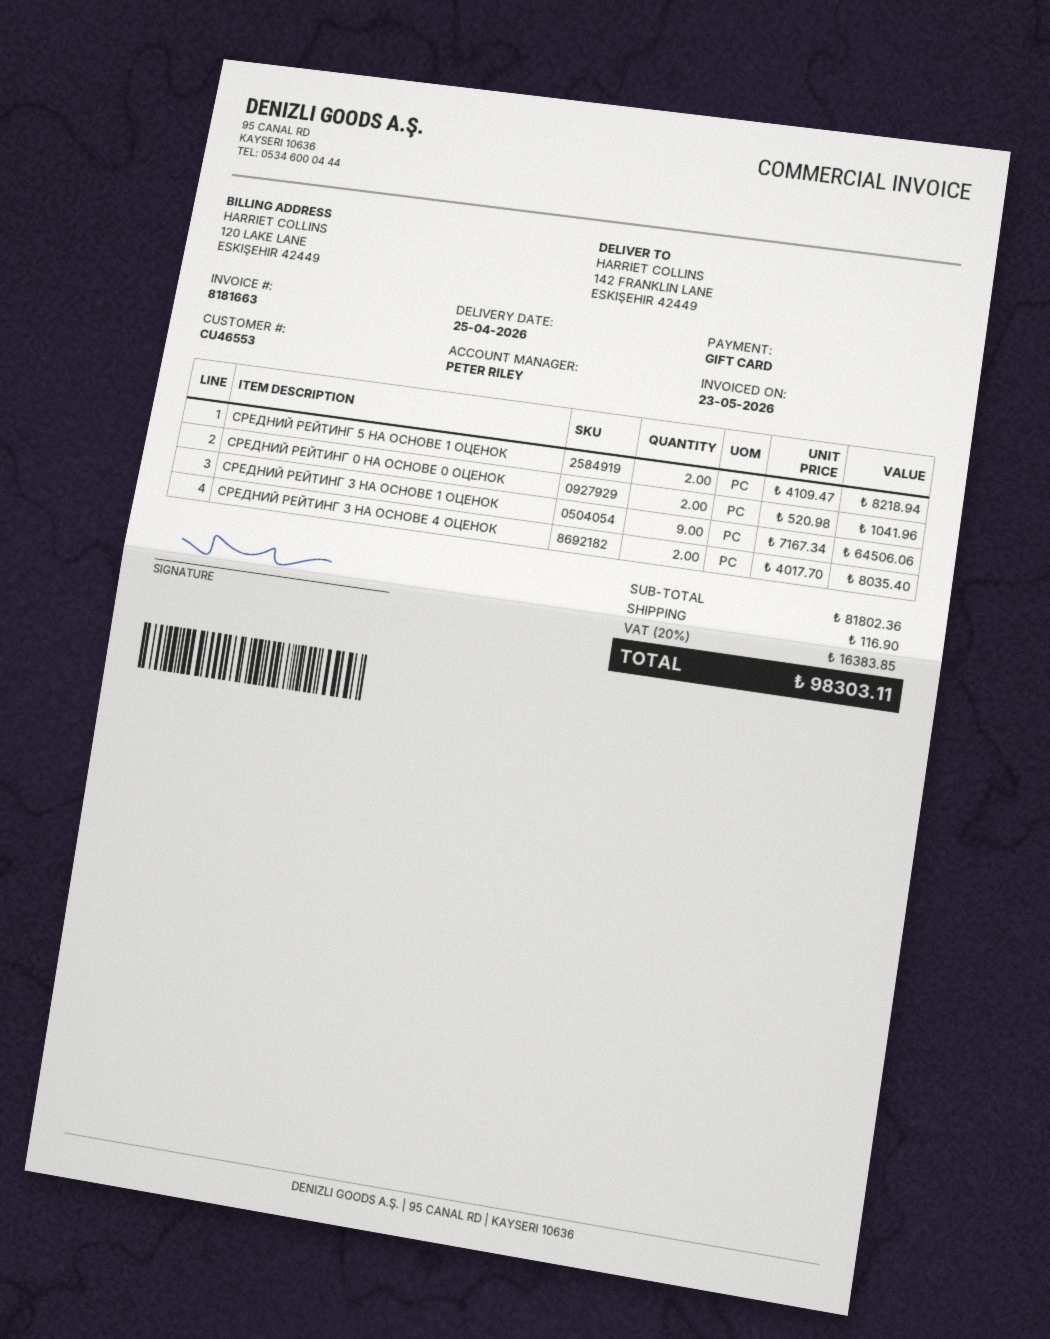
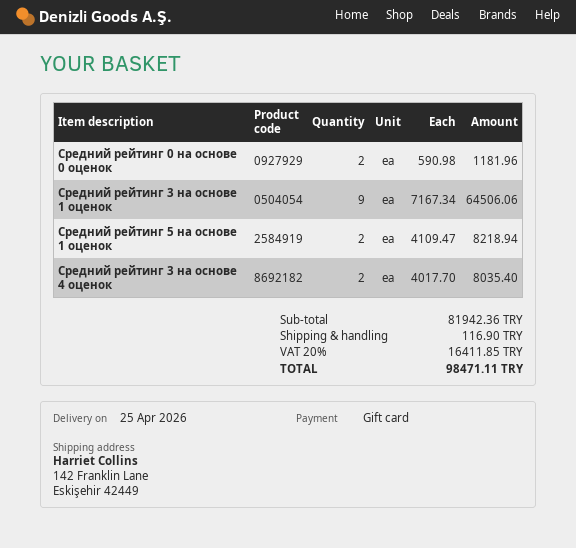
СРЕДНИЙ РЕЙТИНГ 0 НА ОСНОВЕ 0 ОЦЕНОК: 2 x 520.98 = 1041.96 -> 2 x 590.98 = 1181.96
subtotal: 81802.36 -> 81942.36
tax: 20% = 16383.85 -> 20% = 16411.85
total: 98303.11 -> 98471.11

